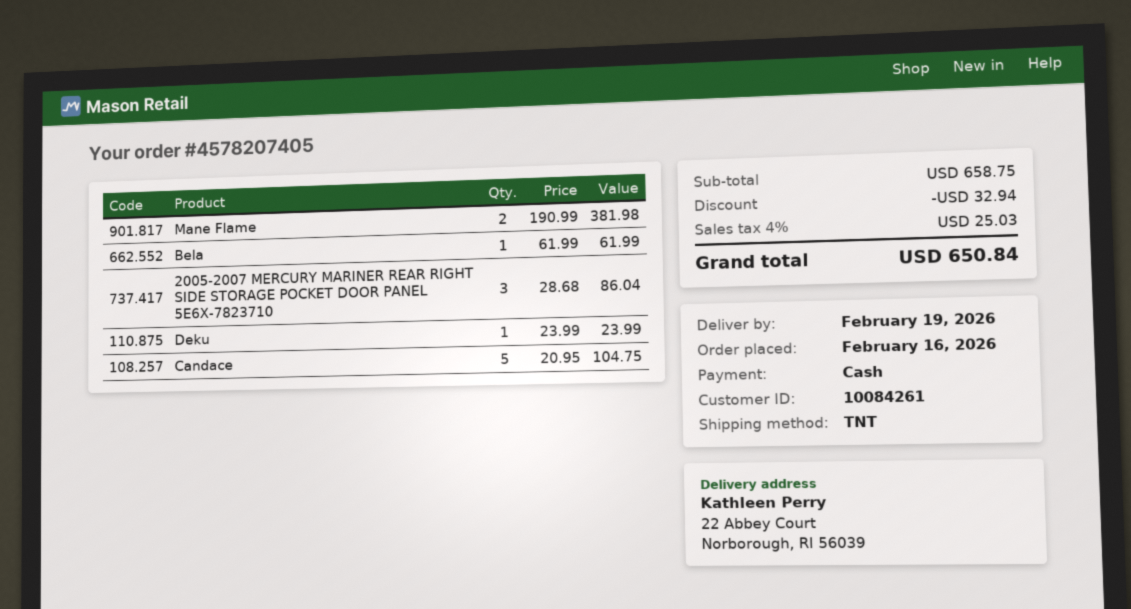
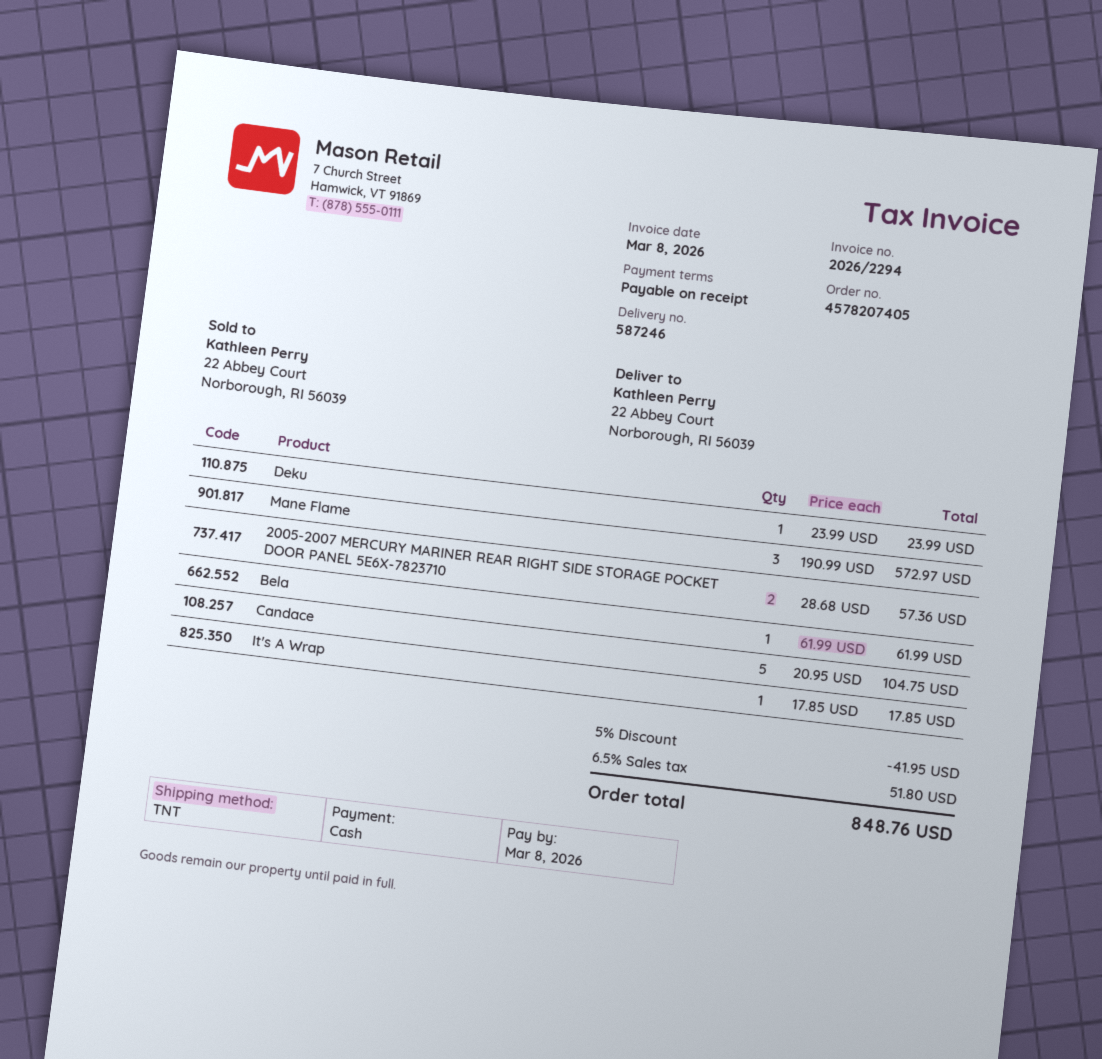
Mane Flame: 2 x 190.99 = 381.98 -> 3 x 190.99 = 572.97
2005-2007 MERCURY MARINER REAR RIGHT SIDE STORAGE POCKET DOOR PANEL 5E6X-7823710: 3 x 28.68 = 86.04 -> 2 x 28.68 = 57.36
It's A Wrap: none -> 1 x 17.85 = 17.85
discount: 32.94 -> 41.95
tax: 4% = 25.03 -> 6.5% = 51.80
total: 650.84 -> 848.76

